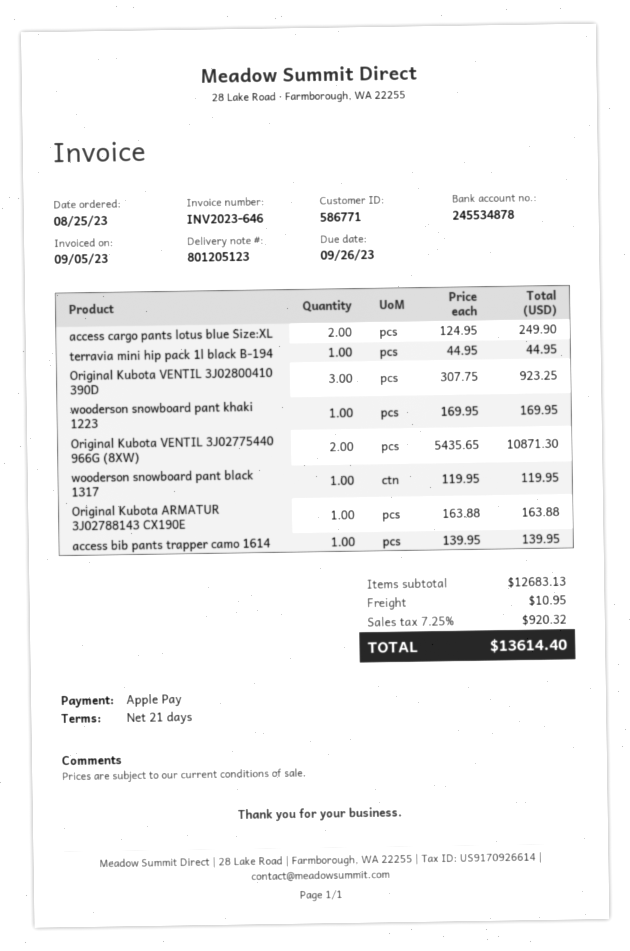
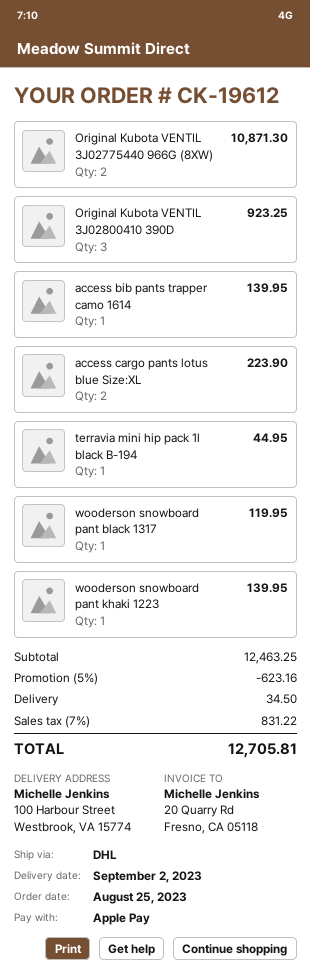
access cargo pants lotus blue Size:XL: 2 for 249.90 -> 2 for 223.90
wooderson snowboard pant khaki 1223: 1 for 169.95 -> 1 for 139.95
Original Kubota ARMATUR 3J02788143 CX190E: 1 for 163.88 -> none
subtotal: 12683.13 -> 12463.25
discount: none -> 5% = 623.16
shipping: 10.95 -> 34.50
tax: 7.25% = 920.32 -> 7% = 831.22
total: 13614.40 -> 12705.81

